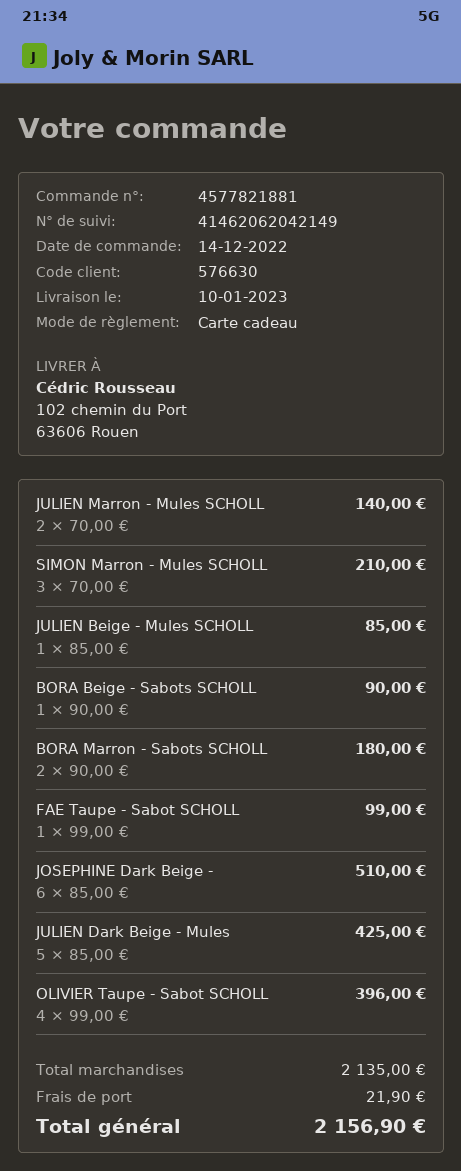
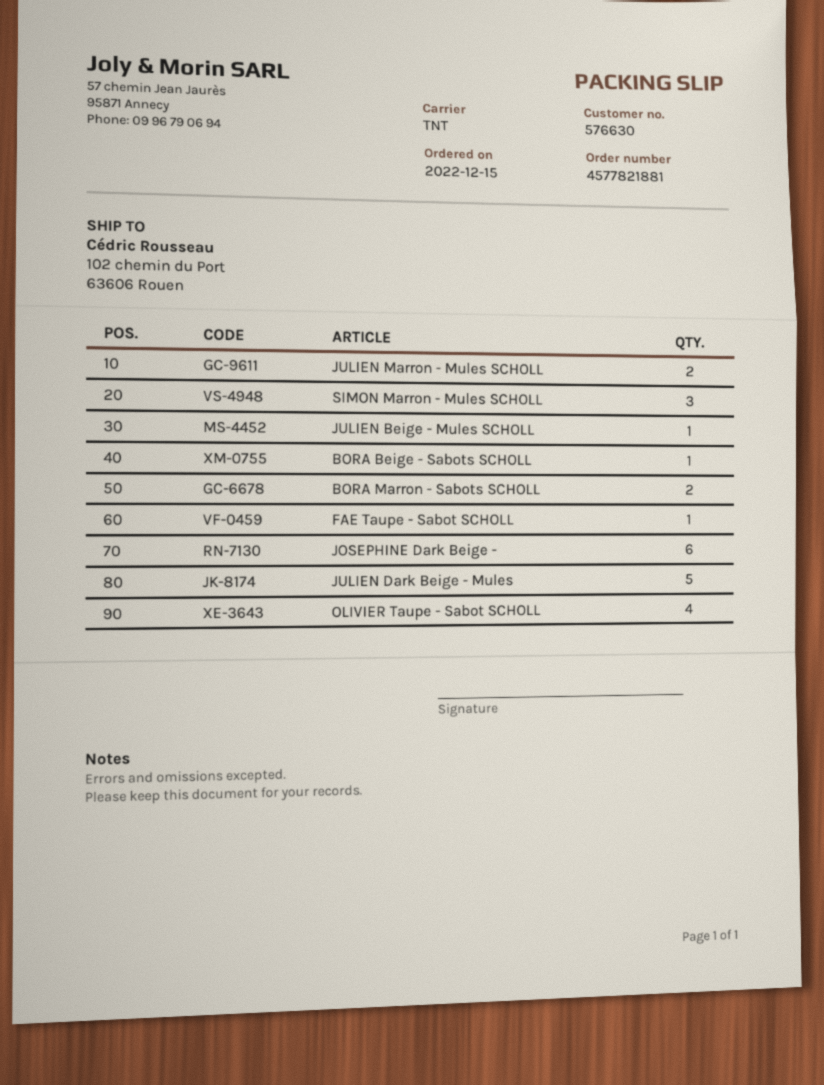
order date: 2022-12-14 -> 2022-12-15

